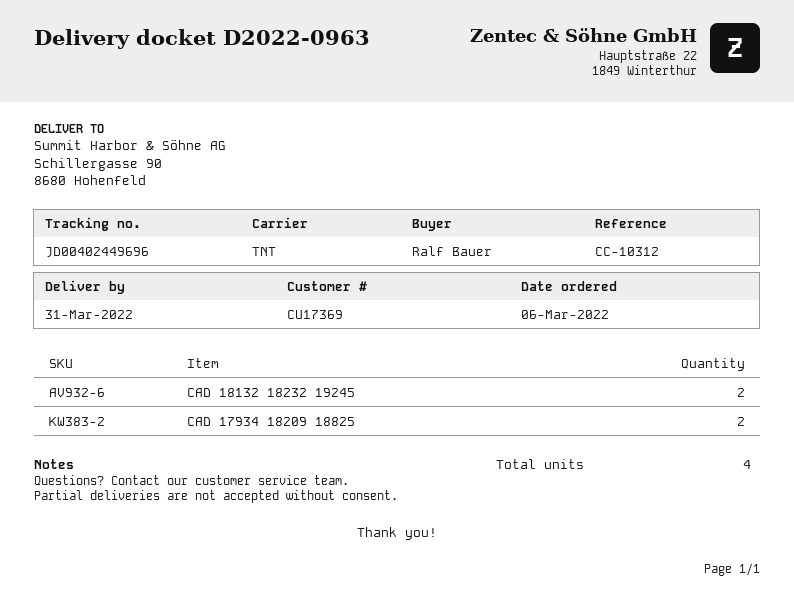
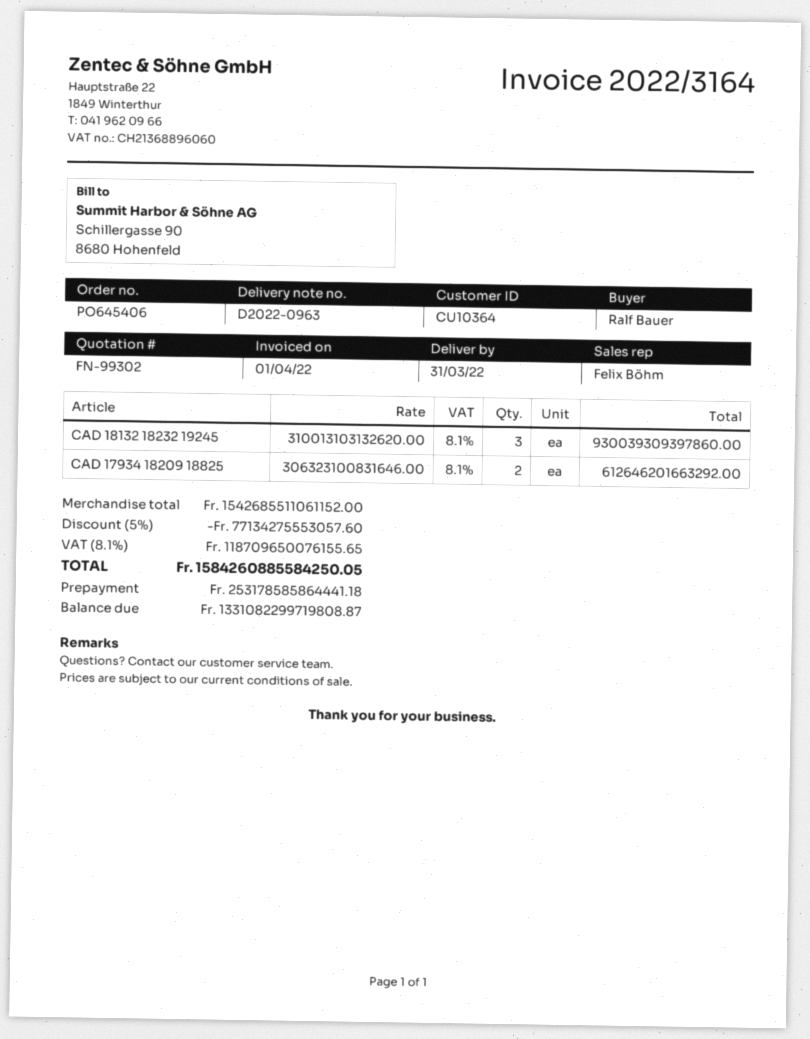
customer number: CU17369 -> CU10364
CAD 18132 18232 19245: 2 -> 3

